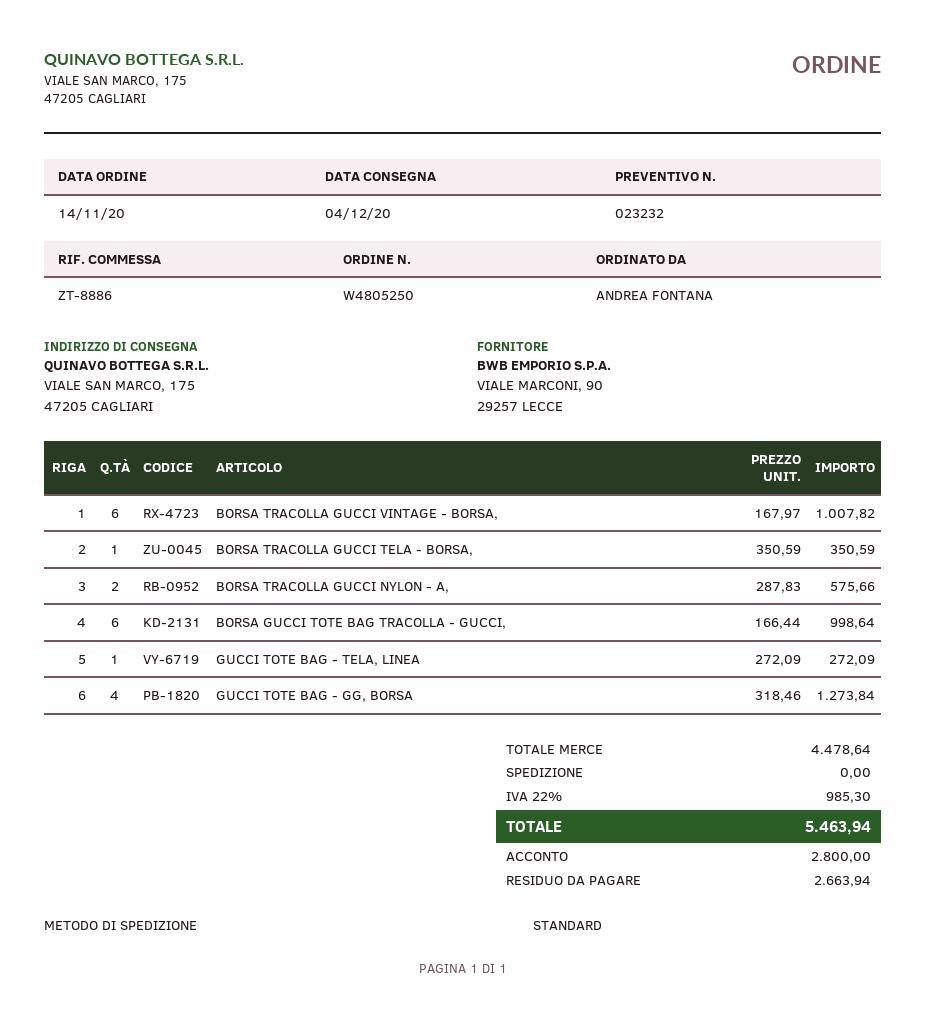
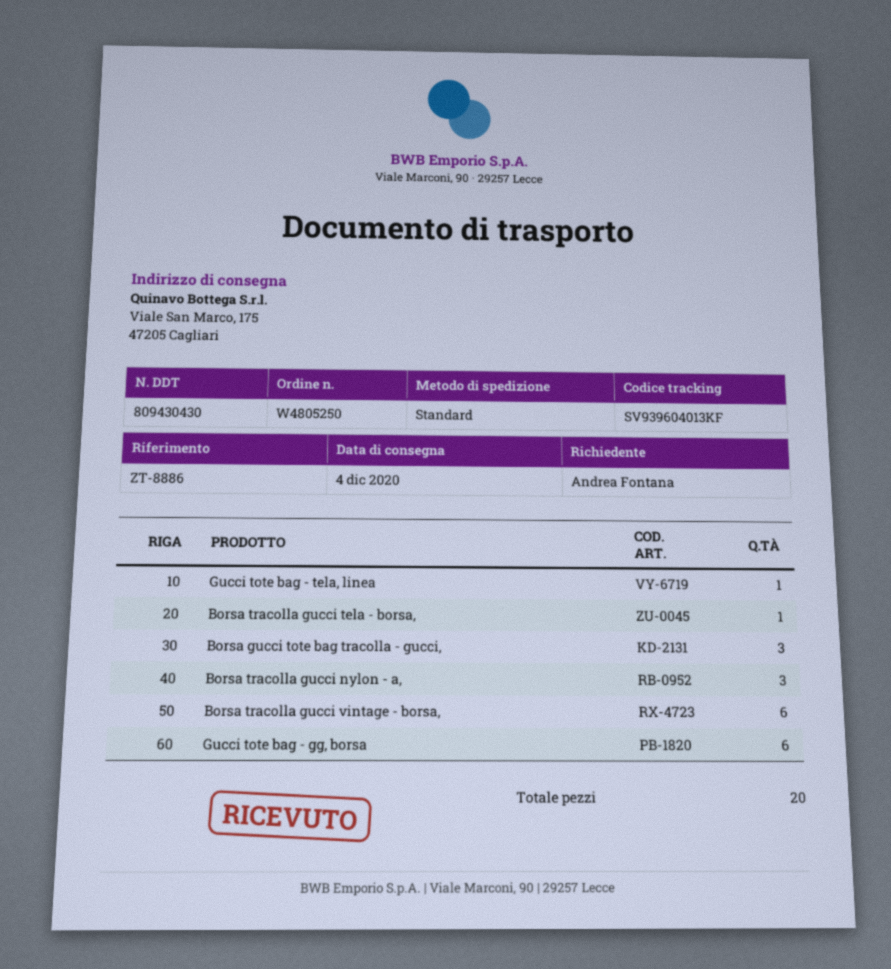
BORSA TRACOLLA GUCCI NYLON - A,: 2 -> 3
BORSA GUCCI TOTE BAG TRACOLLA - GUCCI,: 6 -> 3
GUCCI TOTE BAG - GG, BORSA: 4 -> 6

